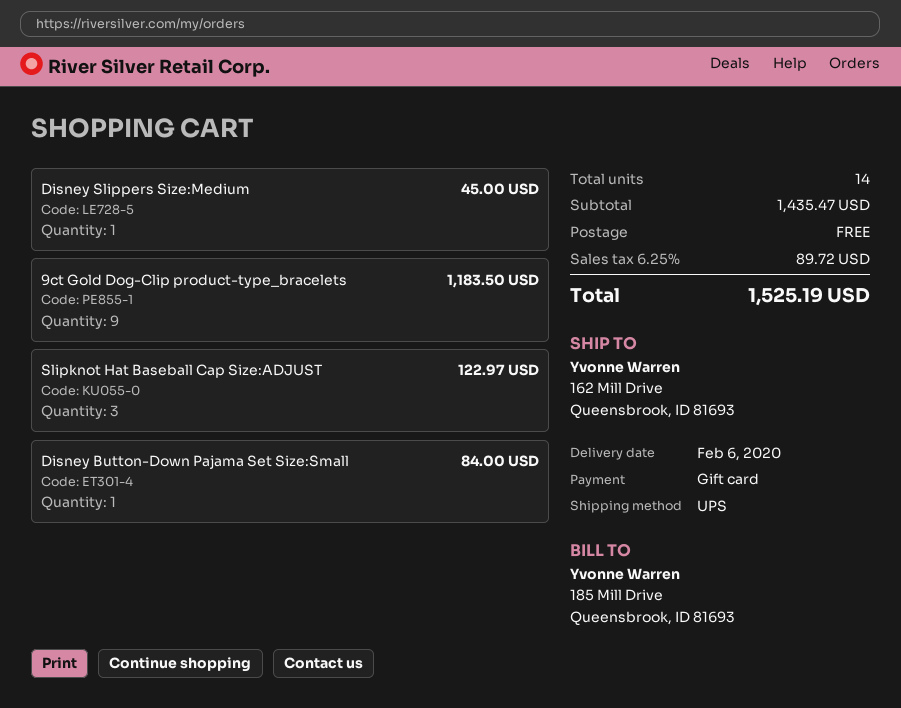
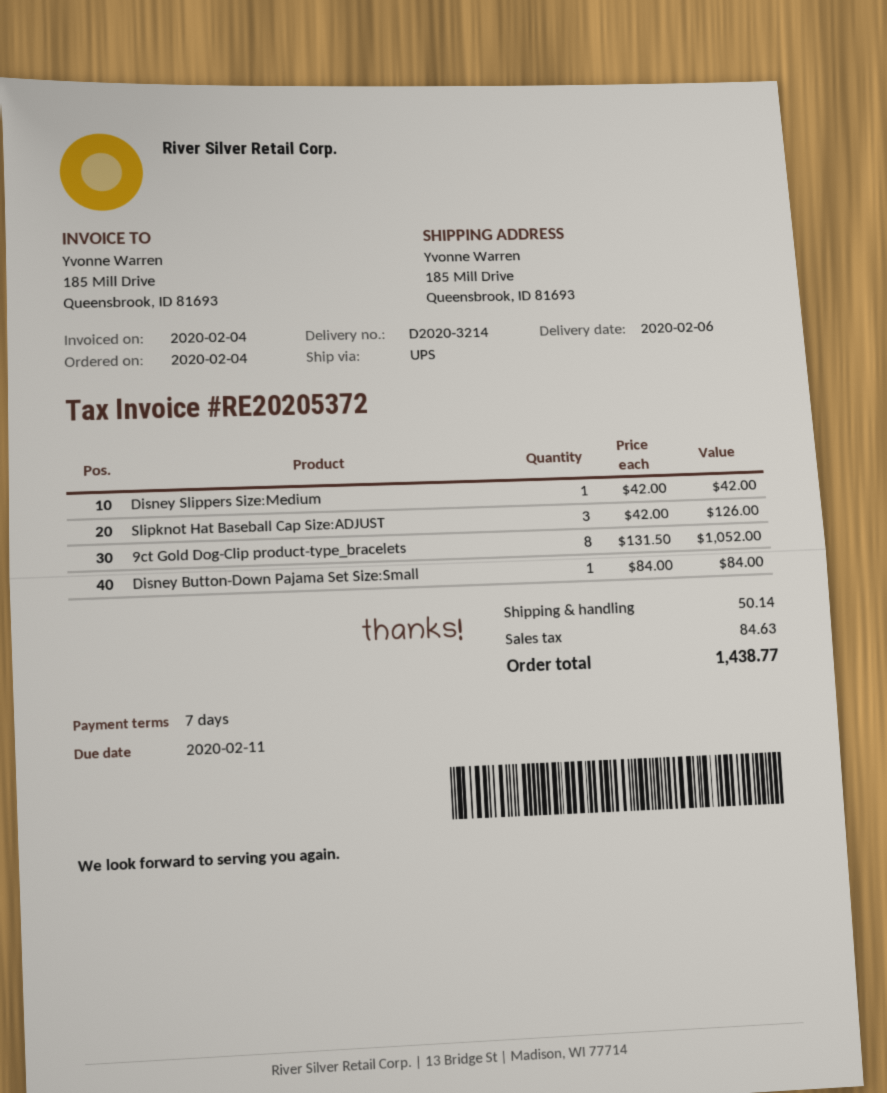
ship to: 162 Mill Drive, Queensbrook, ID 81693 -> 185 Mill Drive, Queensbrook, ID 81693
Disney Slippers Size:Medium: 1 for 45.00 -> 1 for 42.00
9ct Gold Dog-Clip product-type_bracelets: 9 for 1183.50 -> 8 for 1052.00
Slipknot Hat Baseball Cap Size:ADJUST: 3 for 122.97 -> 3 for 126.00
shipping: 0.00 -> 50.14
tax: 89.72 -> 84.63
total: 1525.19 -> 1438.77

